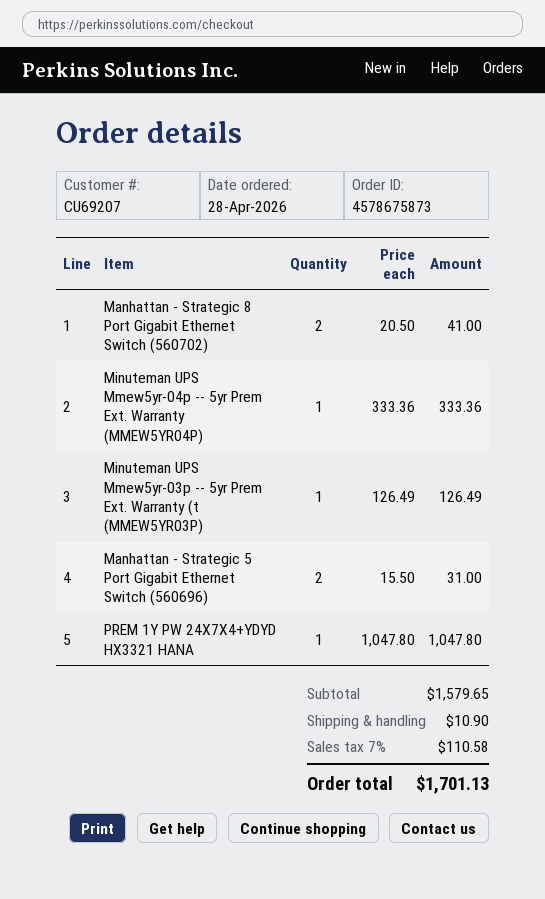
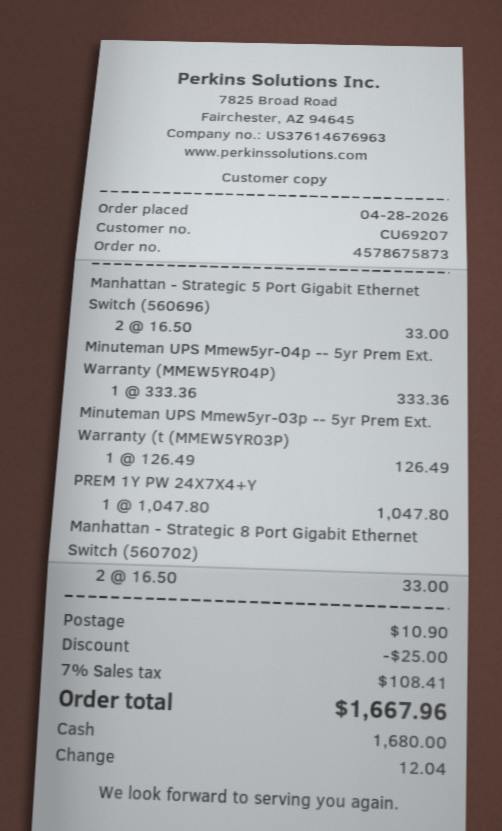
Manhattan - Strategic 8 Port Gigabit Ethernet Switch (560702): 2 x 20.50 = 41.00 -> 2 x 16.50 = 33.00
Manhattan - Strategic 5 Port Gigabit Ethernet Switch (560696): 2 x 15.50 = 31.00 -> 2 x 16.50 = 33.00
discount: none -> 25.00
tax: 7% = 110.58 -> 7% = 108.41
total: 1701.13 -> 1667.96

